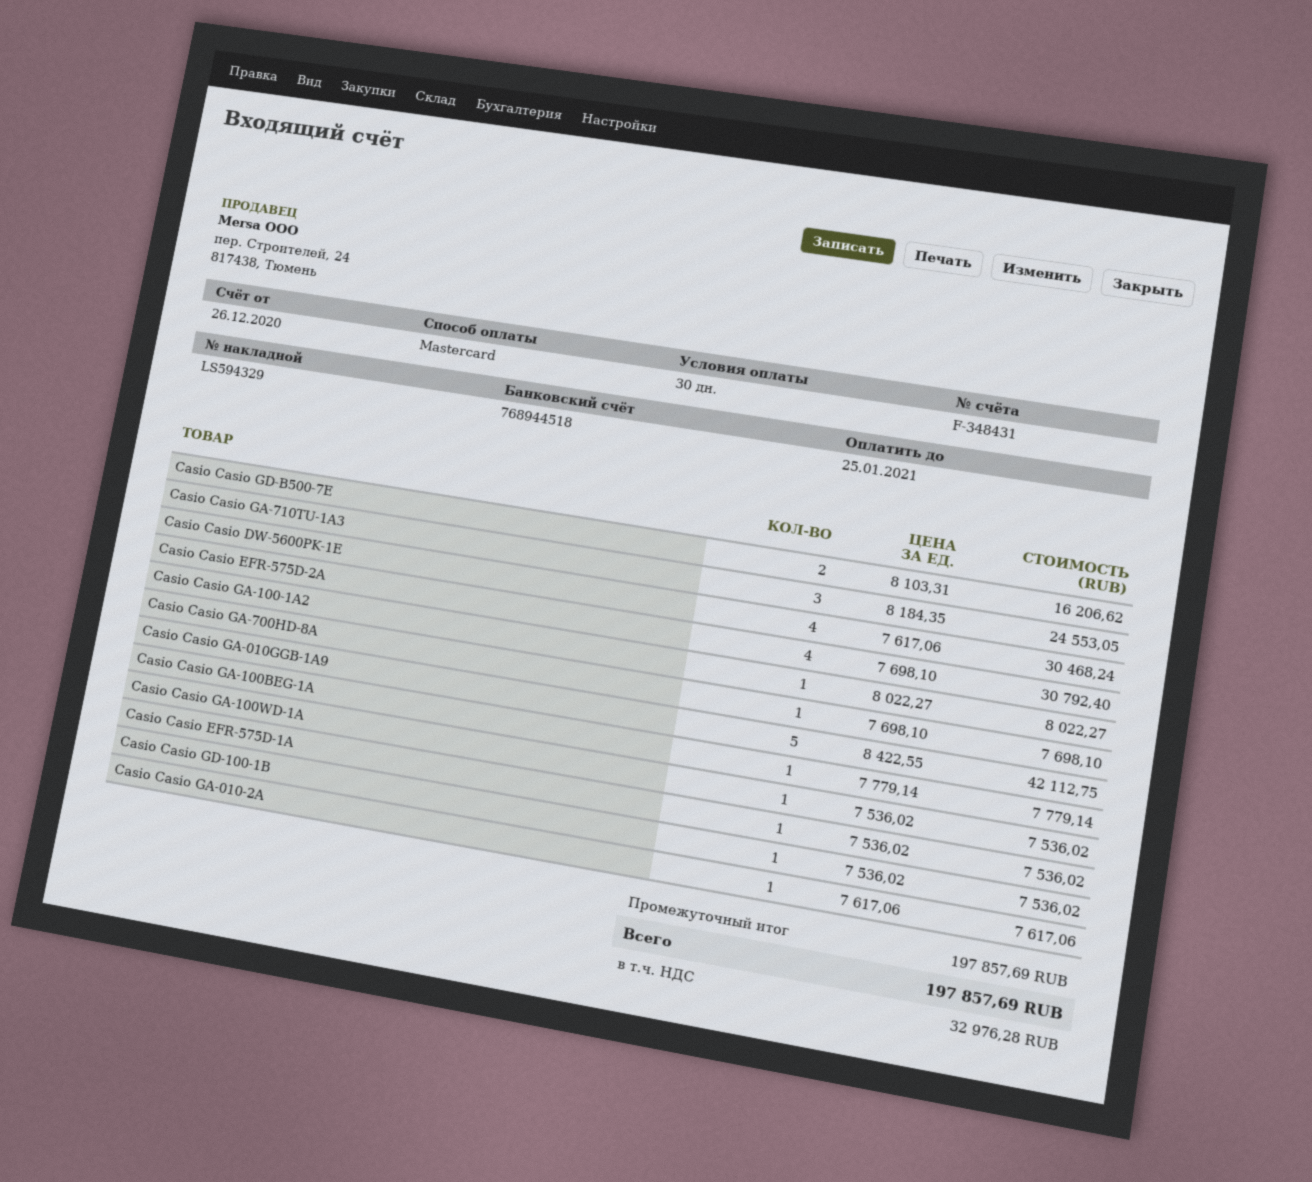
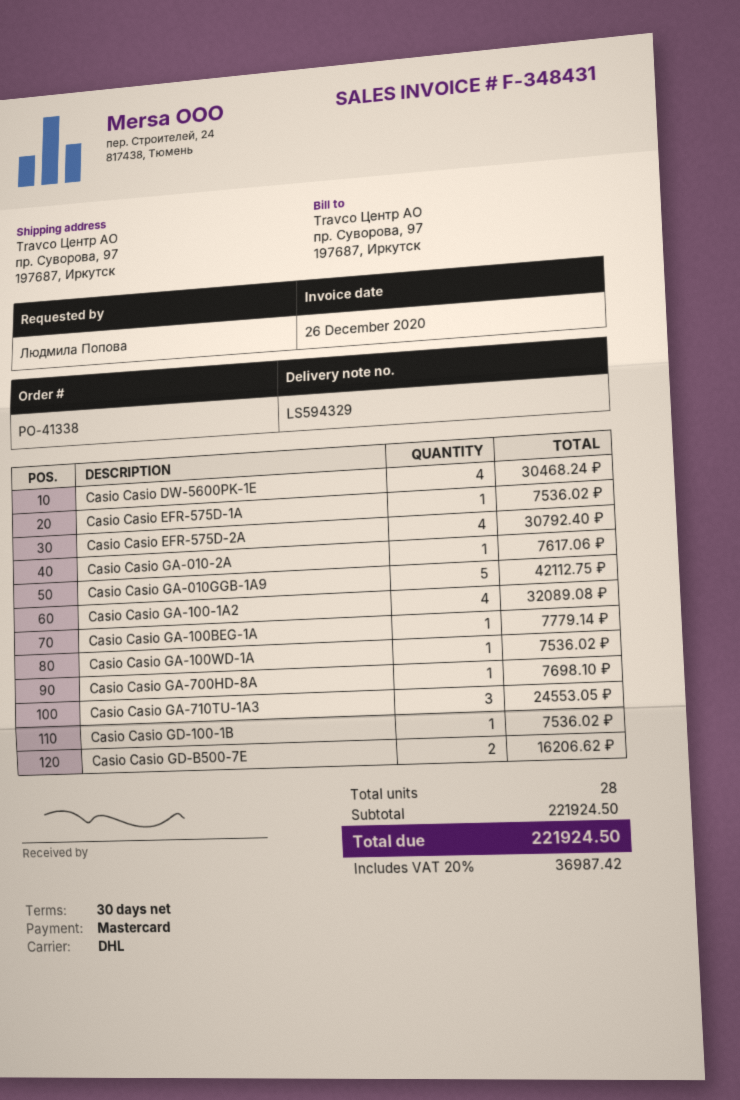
Casio Casio GA-100-1A2: 1 for 8022.27 -> 4 for 32089.08
subtotal: 197857.69 -> 221924.50
tax: 32976.28 -> 36987.42
total: 197857.69 -> 221924.50

